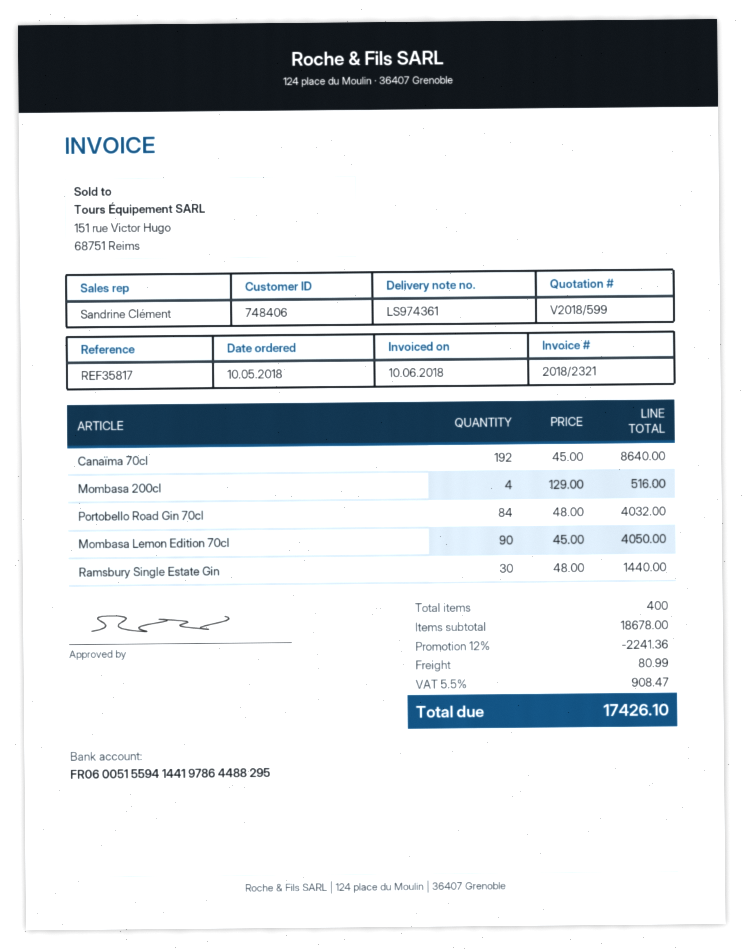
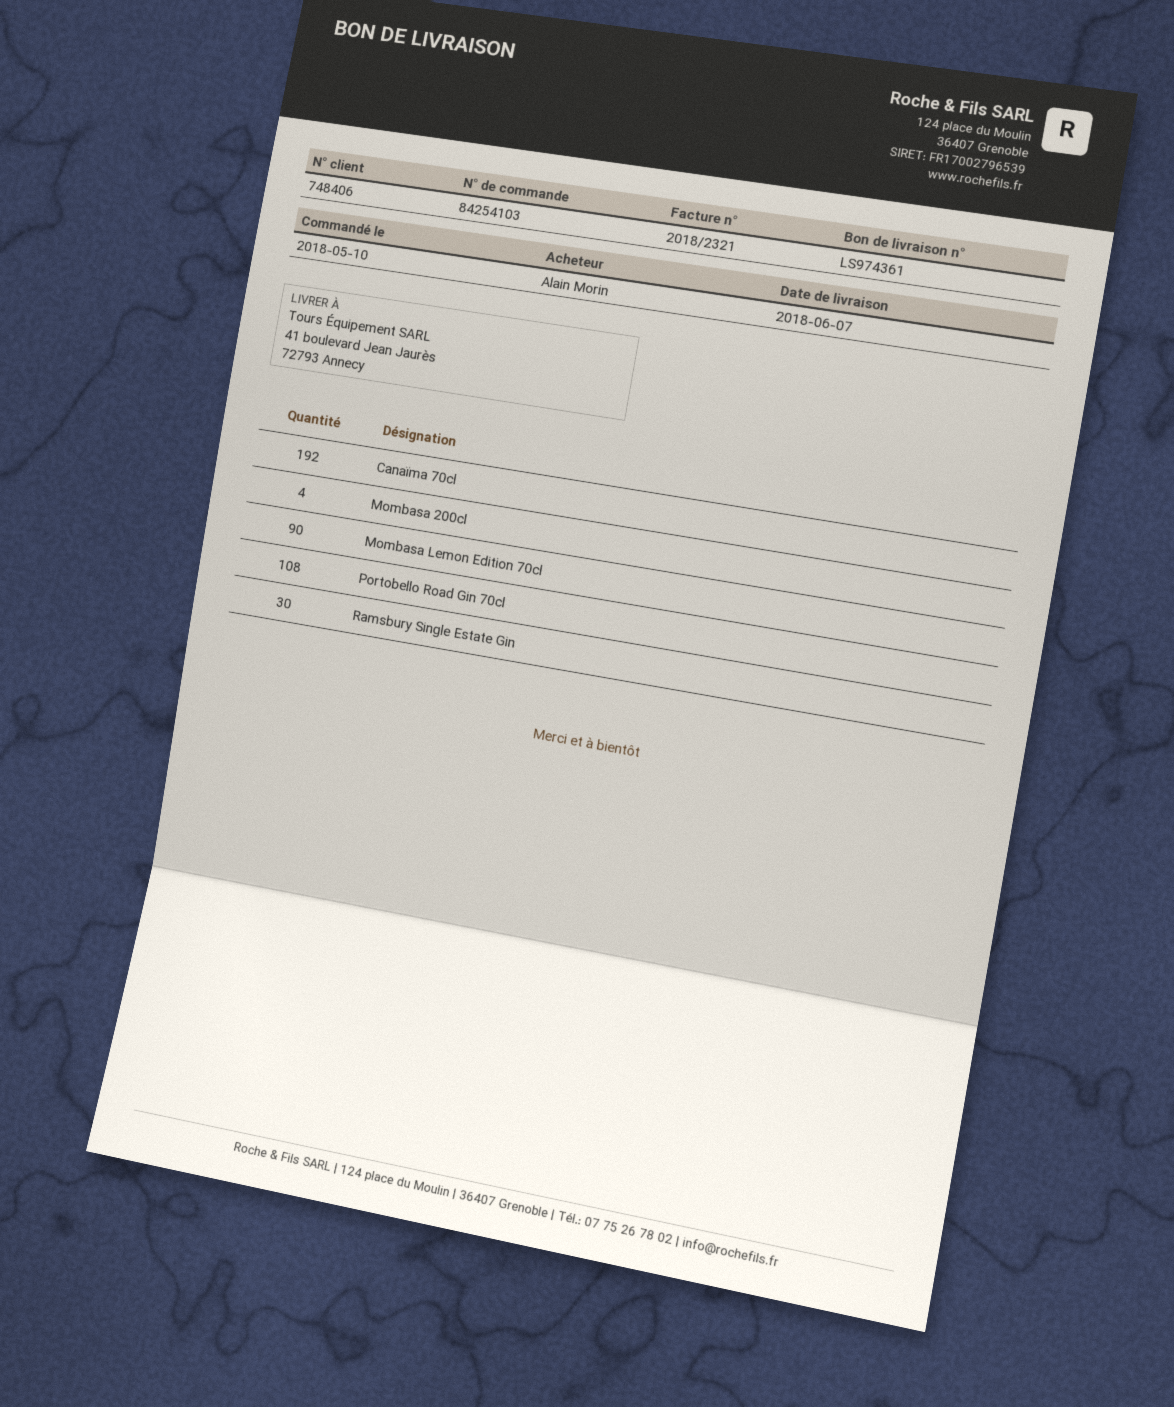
Portobello Road Gin 70cl: 84 -> 108

